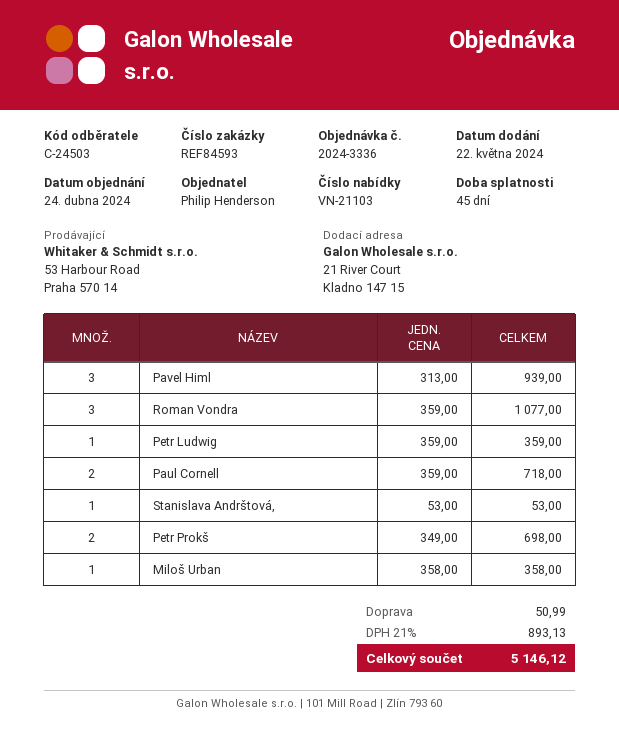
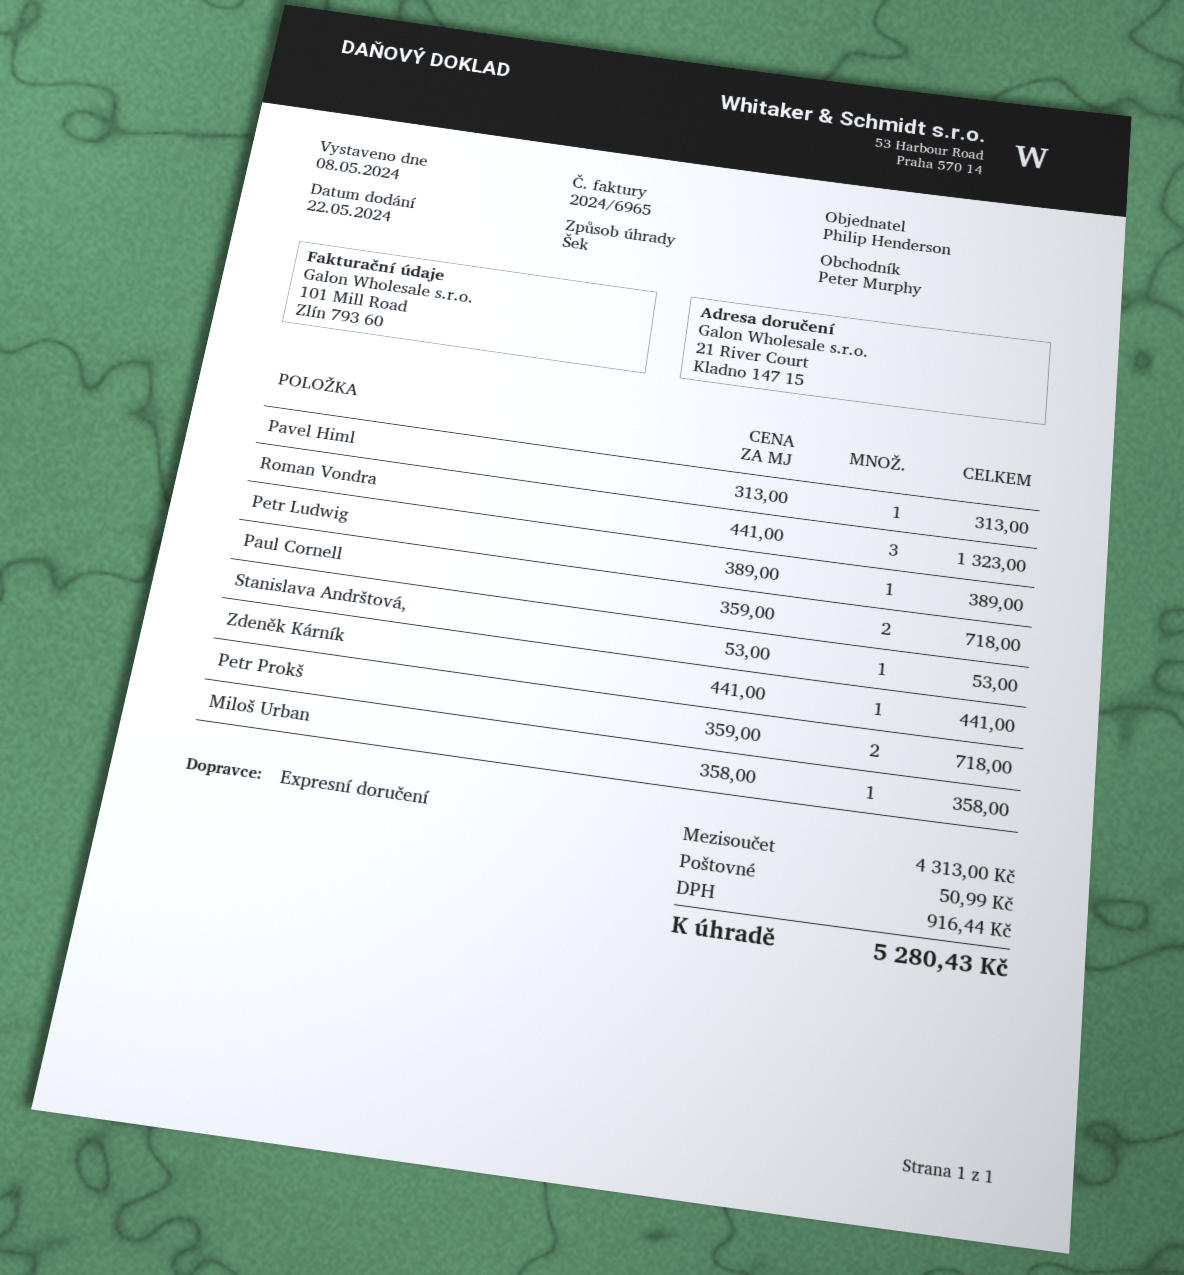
Pavel Himl: 3 x 313.00 = 939.00 -> 1 x 313.00 = 313.00
Roman Vondra: 3 x 359.00 = 1077.00 -> 3 x 441.00 = 1323.00
Petr Ludwig: 1 x 359.00 = 359.00 -> 1 x 389.00 = 389.00
Petr Prokš: 2 x 349.00 = 698.00 -> 2 x 359.00 = 718.00
Zdeněk Kárník: none -> 1 x 441.00 = 441.00
tax: 893.13 -> 916.44
total: 5146.12 -> 5280.43

